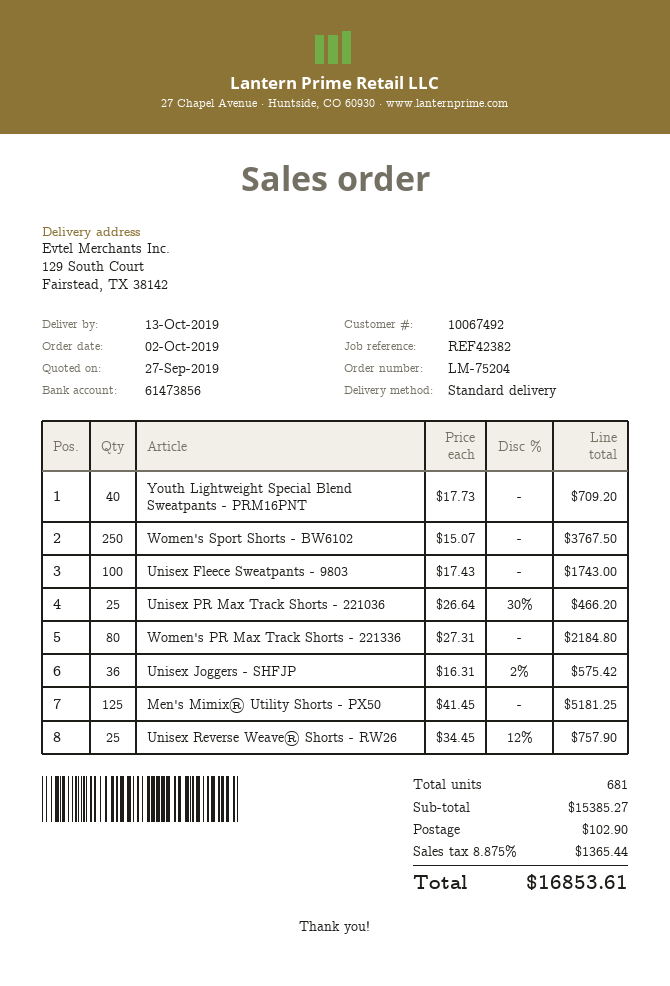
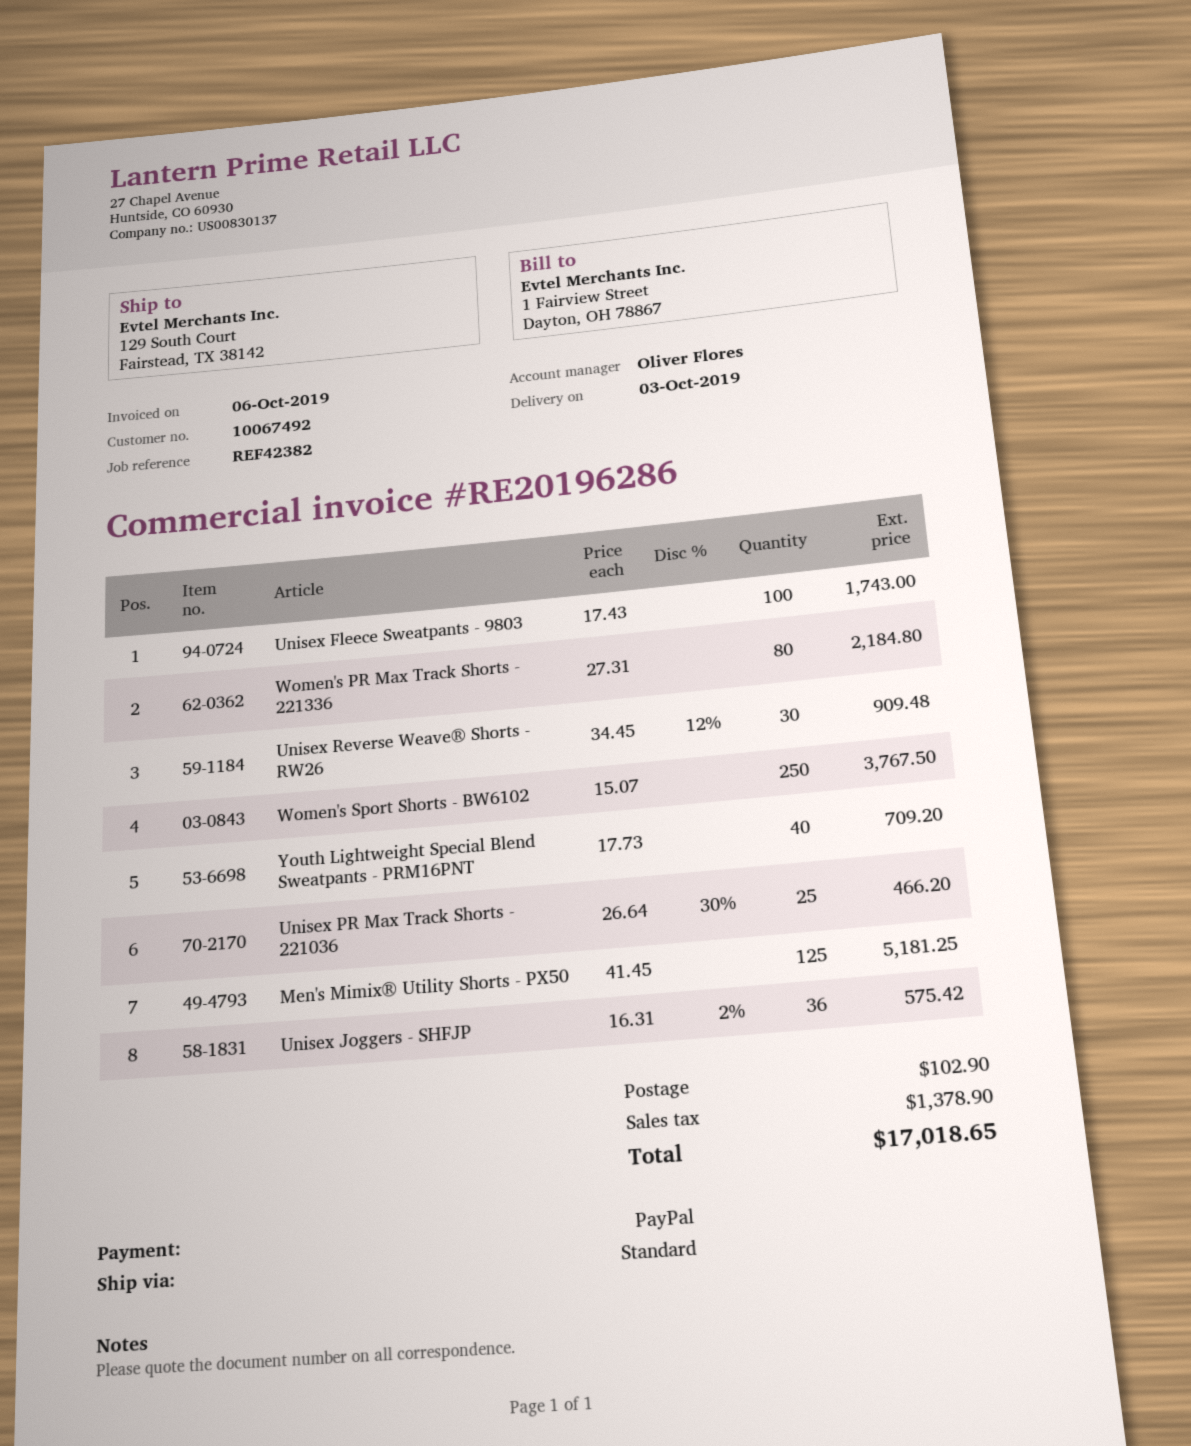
delivery date: 2019-10-13 -> 2019-10-03
Unisex Reverse Weave® Shorts - RW26: 25 x 34.45 - 12% = 757.90 -> 30 x 34.45 - 12% = 909.48
tax: 1365.44 -> 1378.90
total: 16853.61 -> 17018.65

